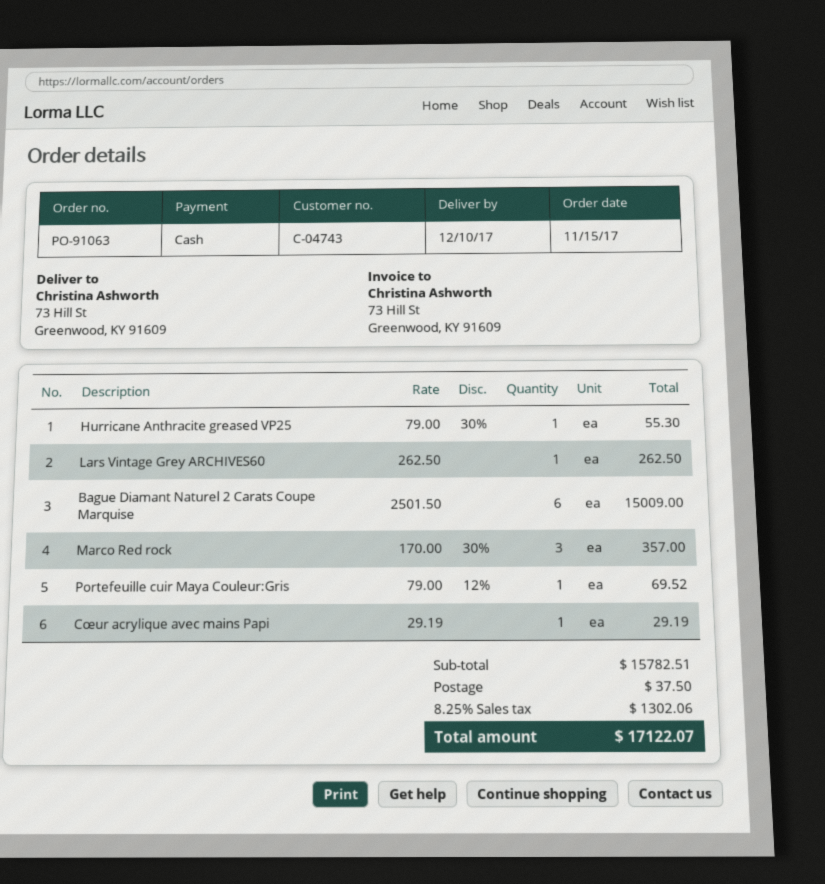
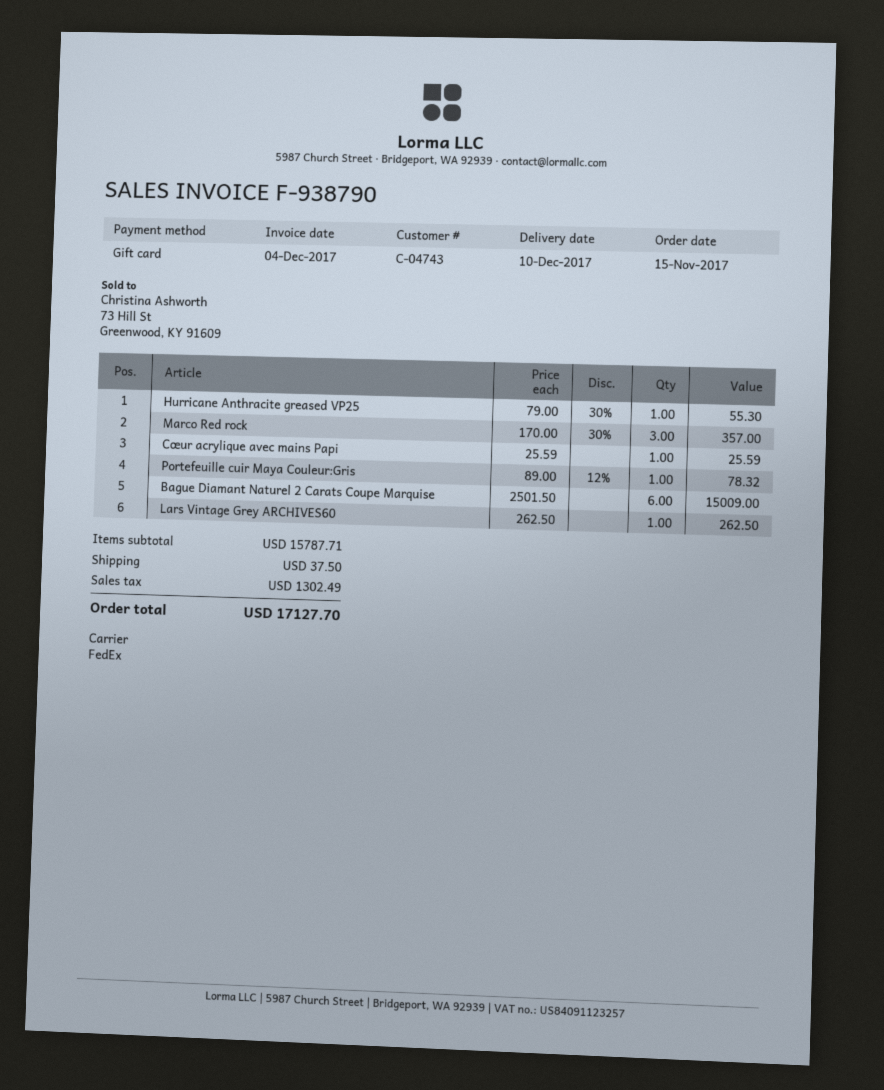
payment method: cash -> gift card
Portefeuille cuir Maya Couleur:Gris: 1 x 79.00 - 12% = 69.52 -> 1 x 89.00 - 12% = 78.32
Cœur acrylique avec mains Papi: 1 x 29.19 = 29.19 -> 1 x 25.59 = 25.59
subtotal: 15782.51 -> 15787.71
tax: 1302.06 -> 1302.49
total: 17122.07 -> 17127.70

